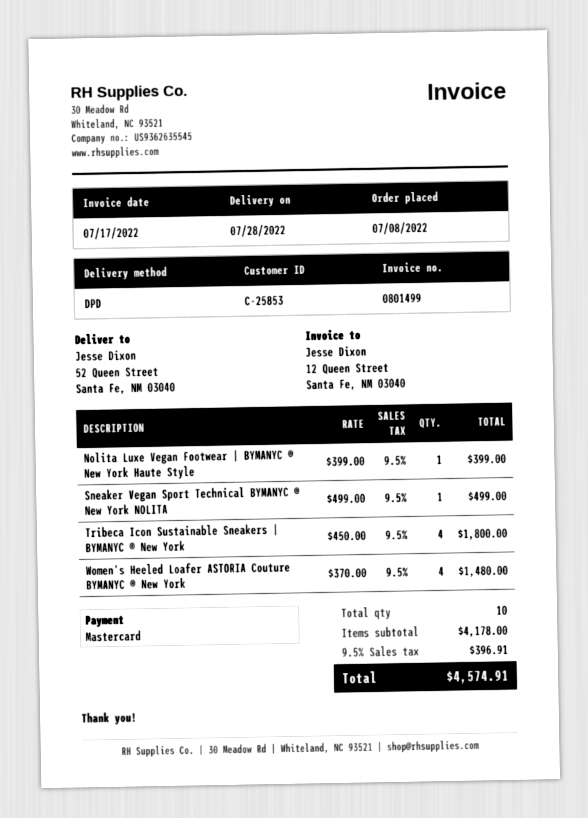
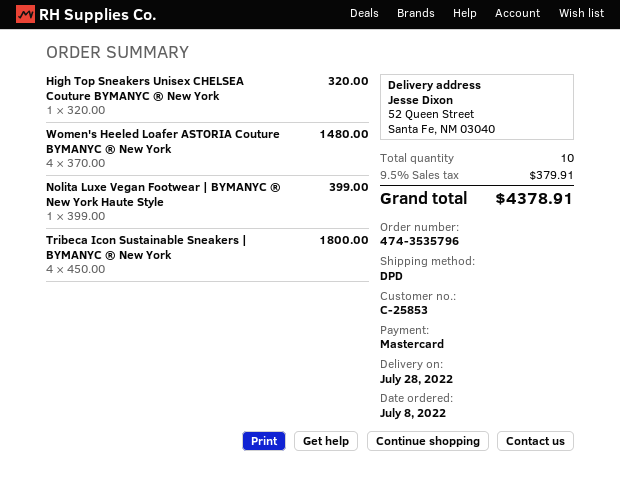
Sneaker Vegan Sport Technical BYMANYC ® New York NOLITA: 1 x 499.00 = 499.00 -> none
High Top Sneakers Unisex CHELSEA Couture BYMANYC ® New York: none -> 1 x 320.00 = 320.00
tax: 9.5% = 396.91 -> 9.5% = 379.91
total: 4574.91 -> 4378.91

